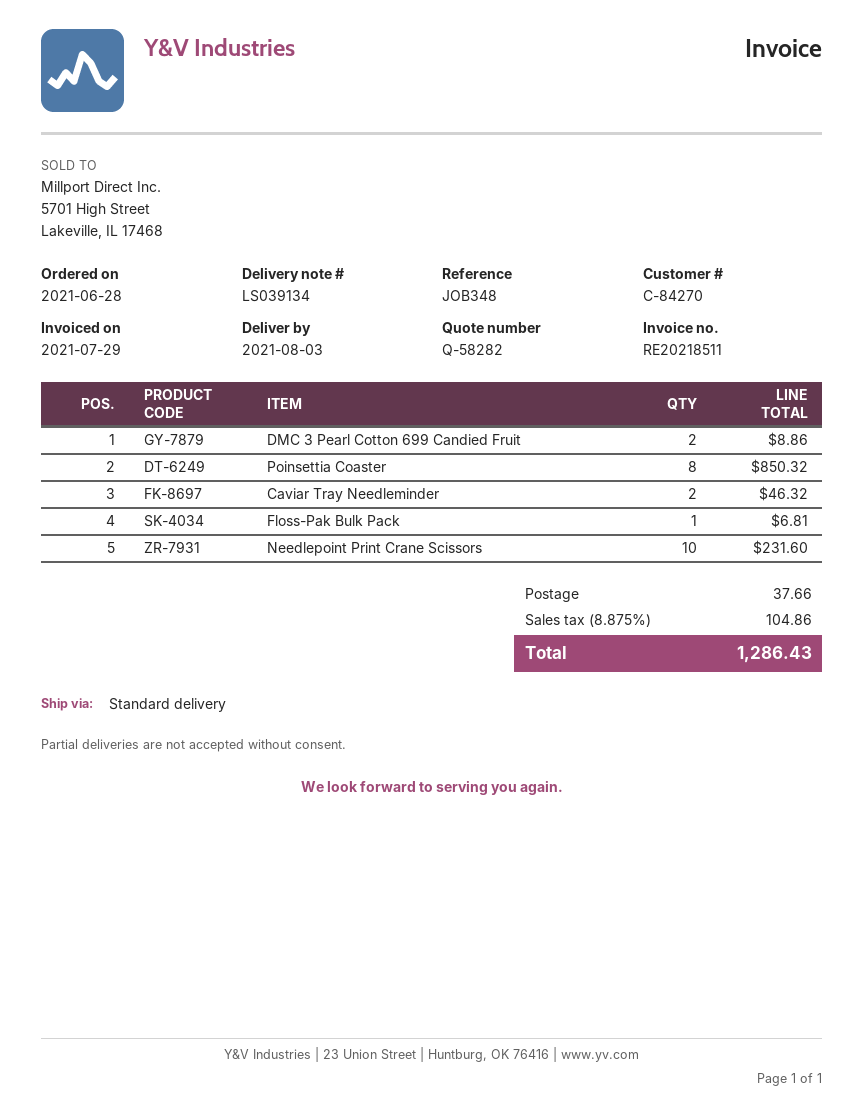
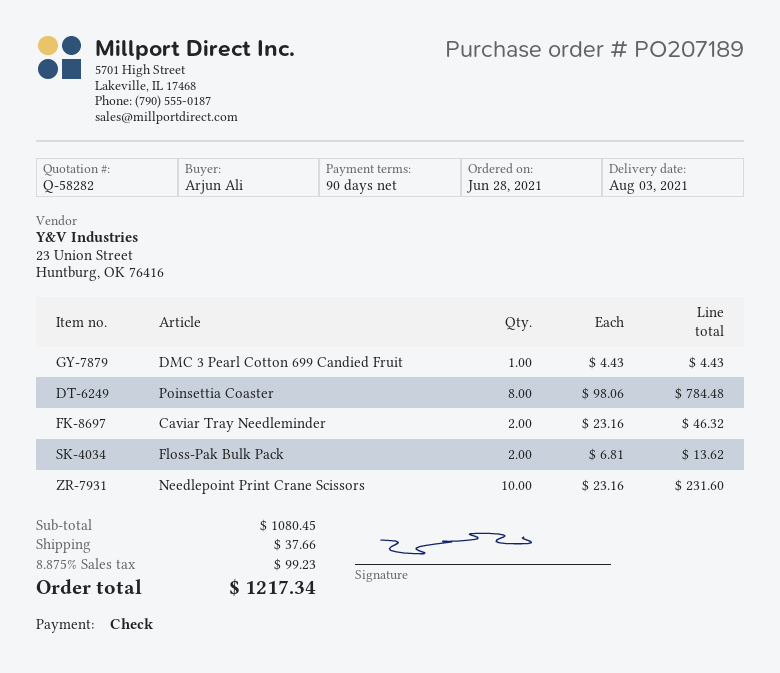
DMC 3 Pearl Cotton 699 Candied Fruit: 2 for 8.86 -> 1 for 4.43
Poinsettia Coaster: 8 for 850.32 -> 8 for 784.48
Floss-Pak Bulk Pack: 1 for 6.81 -> 2 for 13.62
tax: 8.875% = 104.86 -> 8.875% = 99.23
total: 1286.43 -> 1217.34

